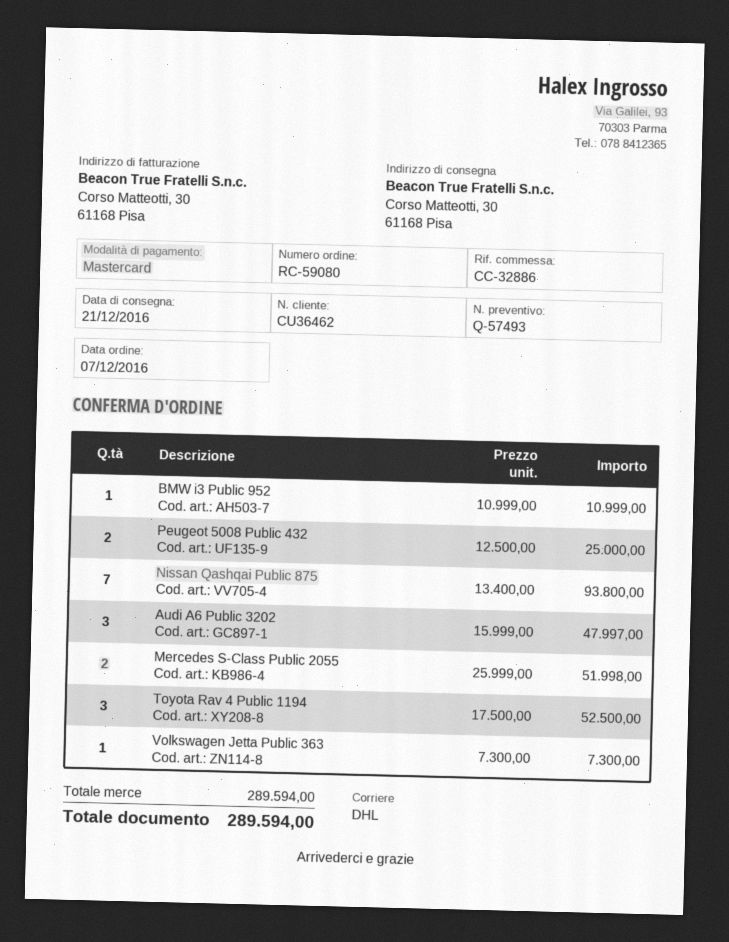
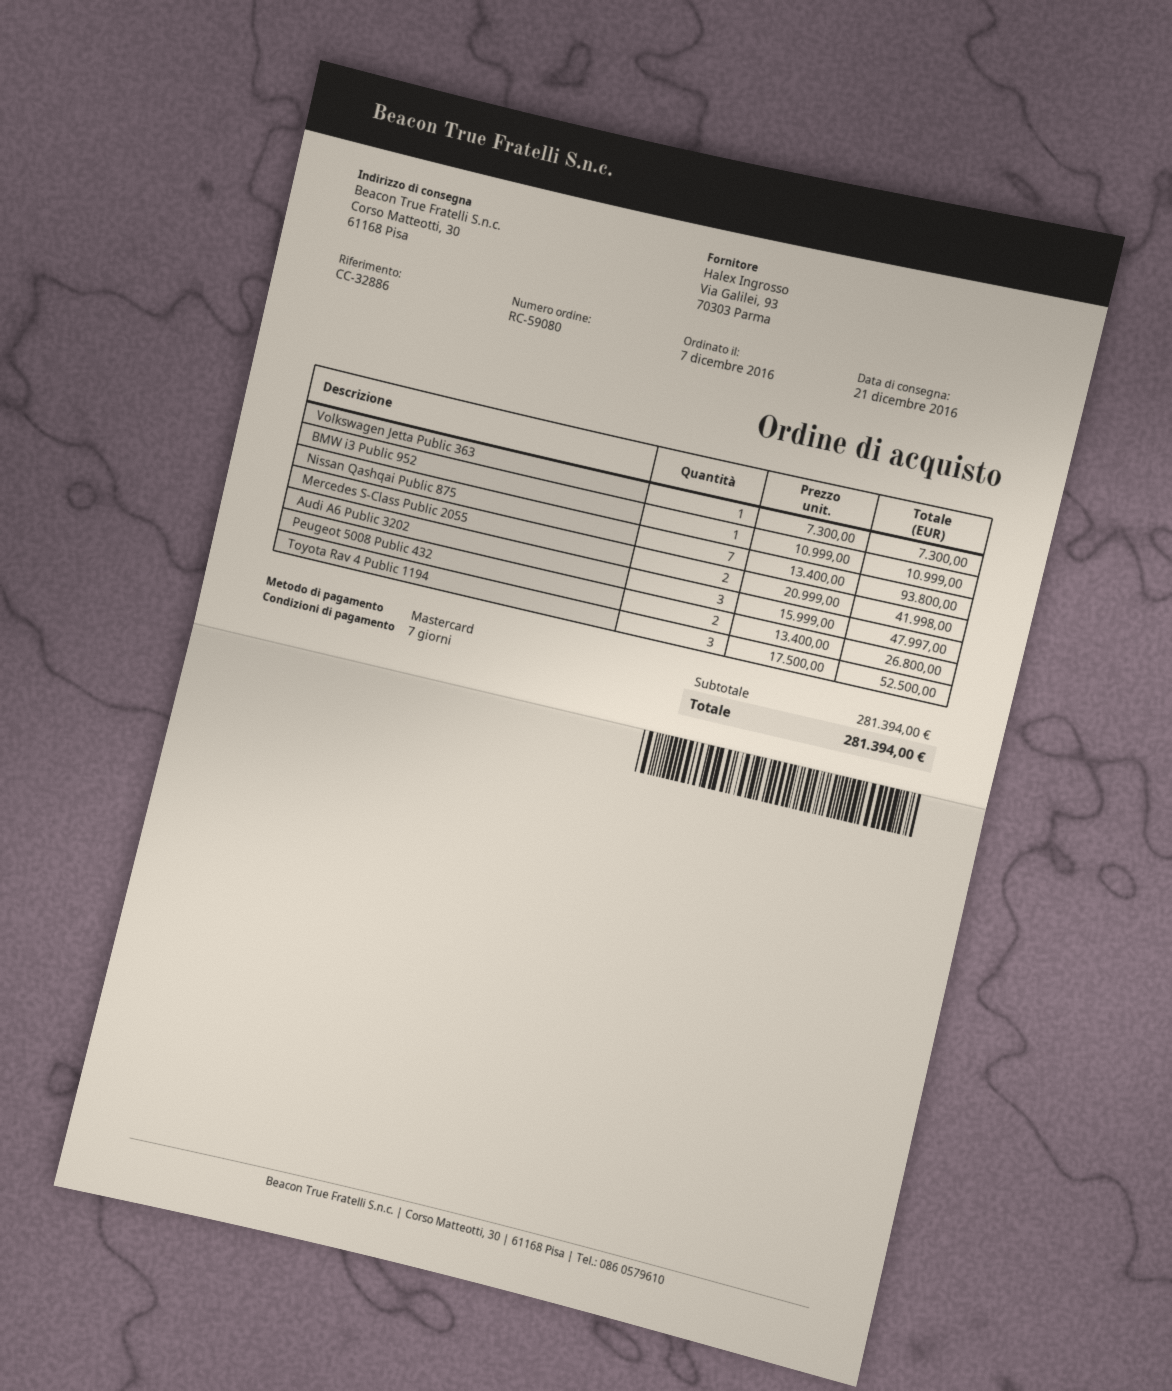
Peugeot 5008 Public 432: 2 x 12500.00 = 25000.00 -> 2 x 13400.00 = 26800.00
Mercedes S-Class Public 2055: 2 x 25999.00 = 51998.00 -> 2 x 20999.00 = 41998.00
subtotal: 289594.00 -> 281394.00
total: 289594.00 -> 281394.00

